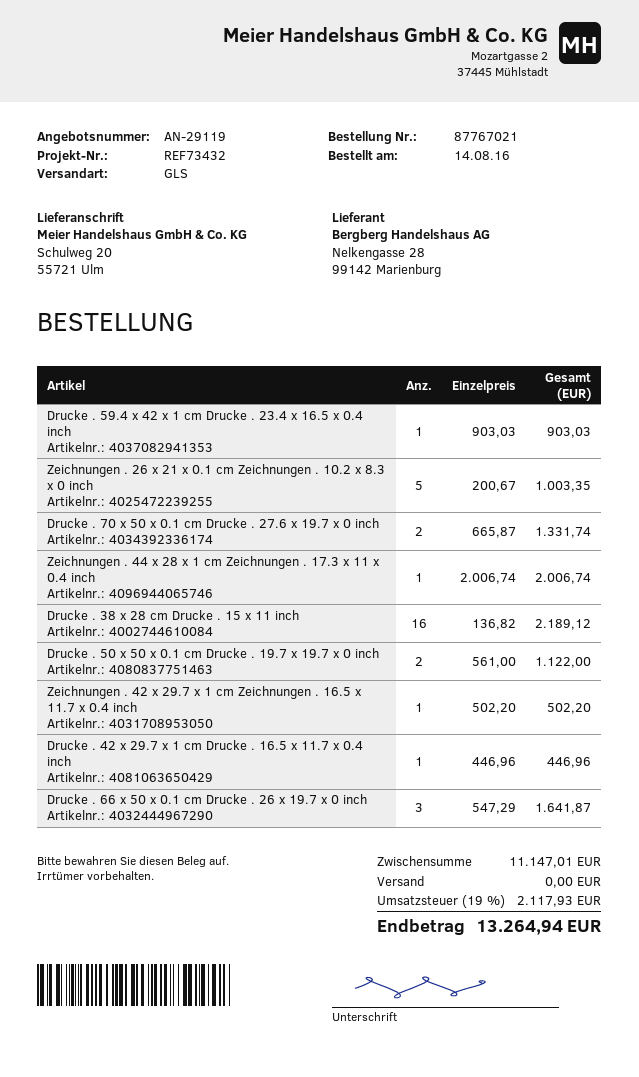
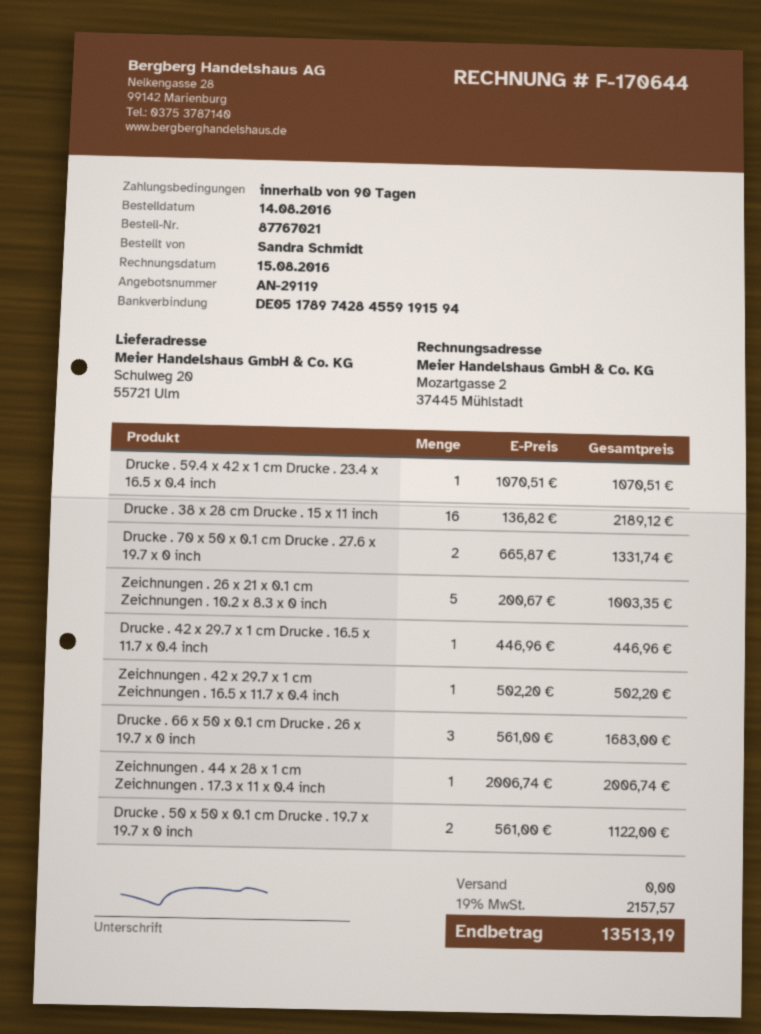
Drucke . 59.4 x 42 x 1 cm Drucke . 23.4 x 16.5 x 0.4 inch: 1 x 903.03 = 903.03 -> 1 x 1070.51 = 1070.51
Drucke . 66 x 50 x 0.1 cm Drucke . 26 x 19.7 x 0 inch: 3 x 547.29 = 1641.87 -> 3 x 561.00 = 1683.00
tax: 19% = 2117.93 -> 19% = 2157.57
total: 13264.94 -> 13513.19

